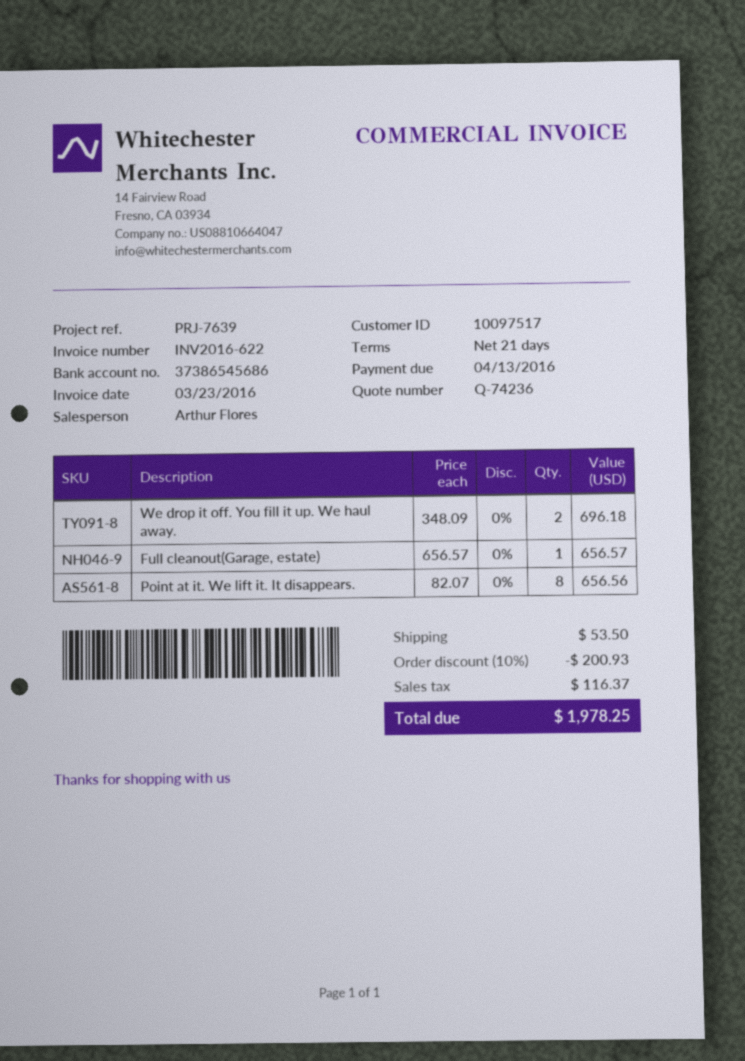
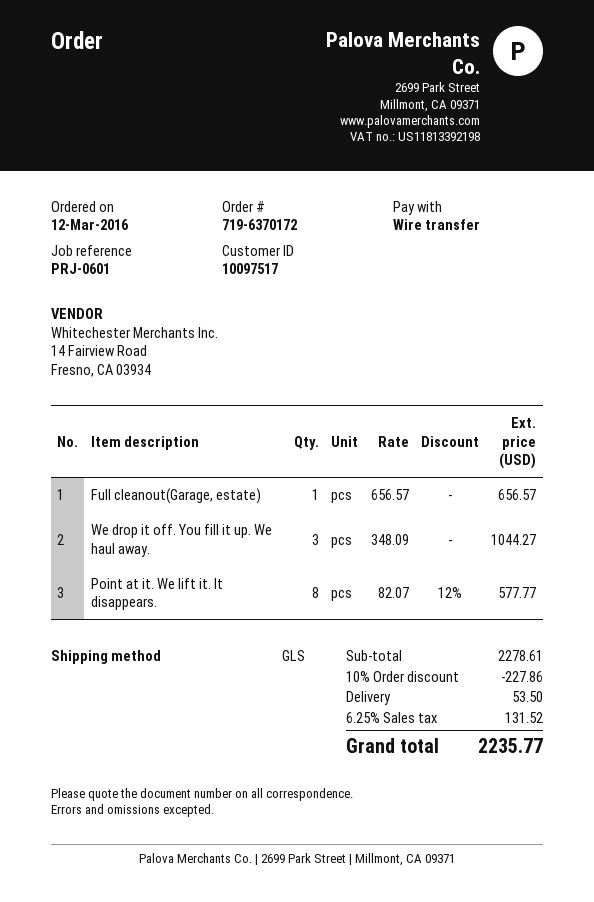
reference: PRJ-7639 -> PRJ-0601
We drop it off. You fill it up. We haul away.: 2 x 348.09 = 696.18 -> 3 x 348.09 = 1044.27
Point at it. We lift it. It disappears.: 8 x 82.07 = 656.56 -> 8 x 82.07 - 12% = 577.77
discount: 10% = 200.93 -> 10% = 227.86
tax: 116.37 -> 131.52
total: 1978.25 -> 2235.77

